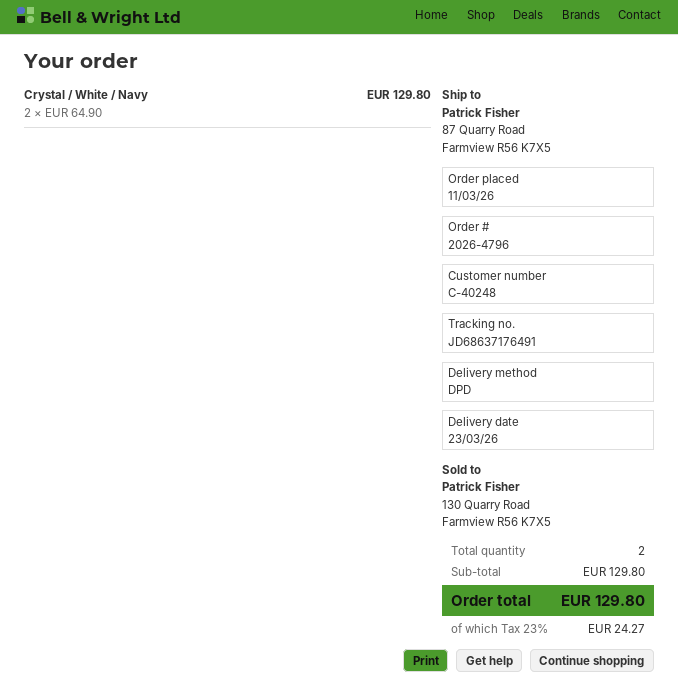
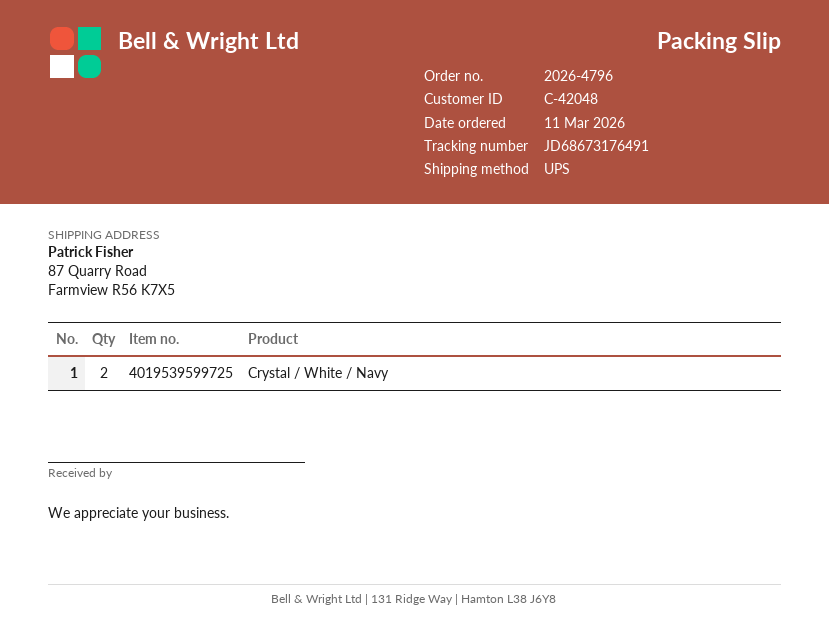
customer number: C-40248 -> C-42048
shipping method: DPD -> UPS
tracking number: JD68637176491 -> JD68673176491

